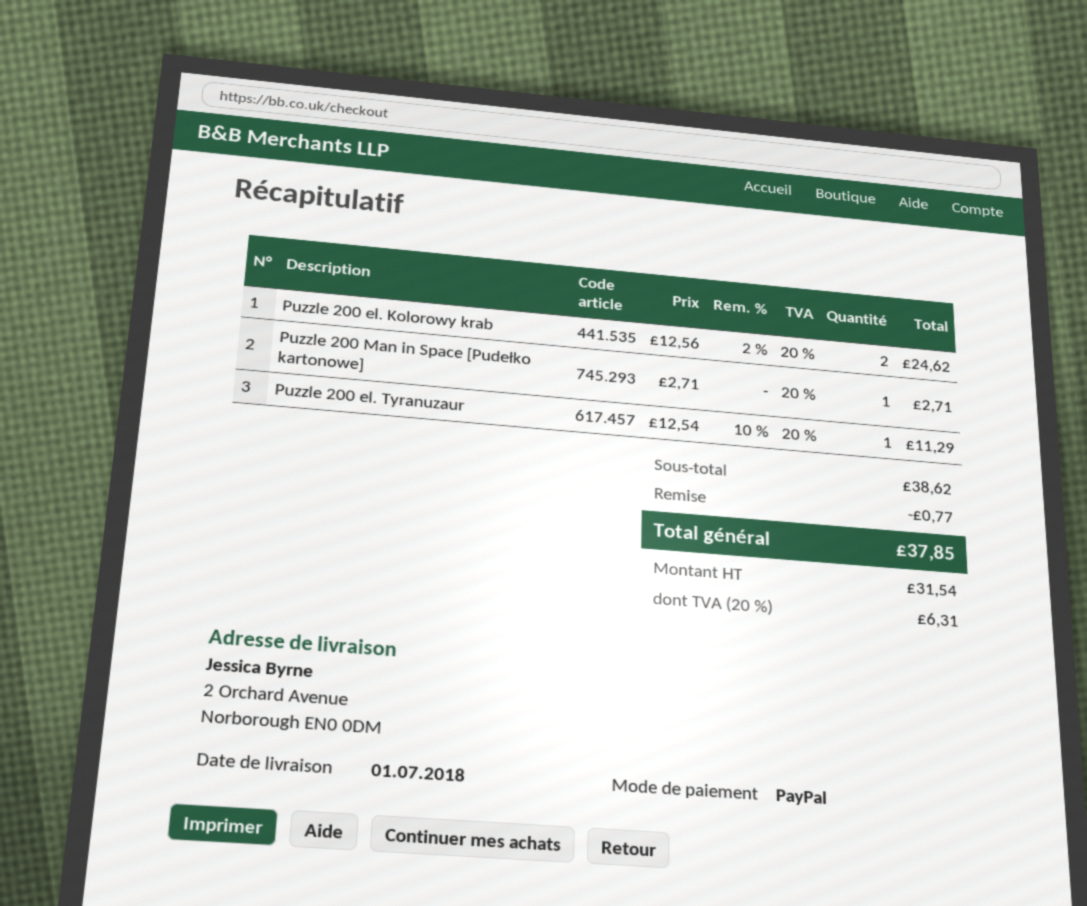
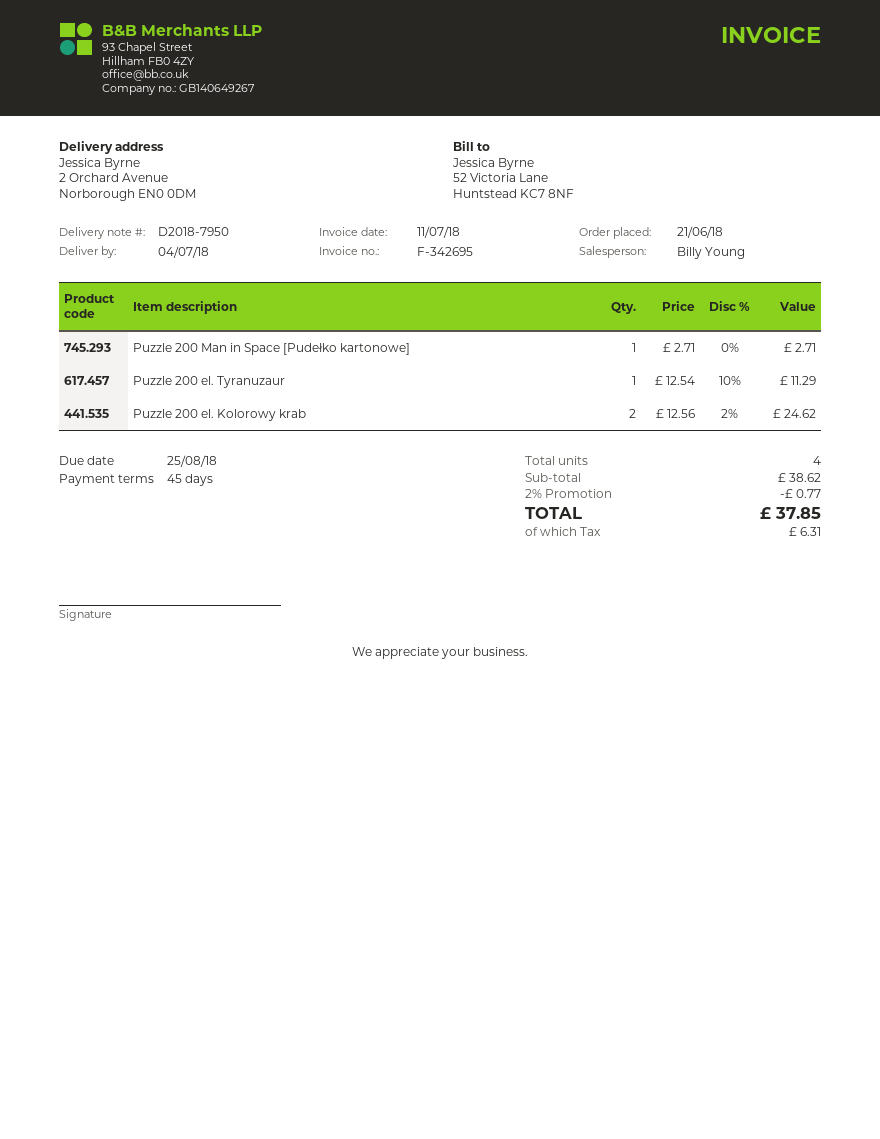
delivery date: 2018-07-01 -> 2018-07-04

